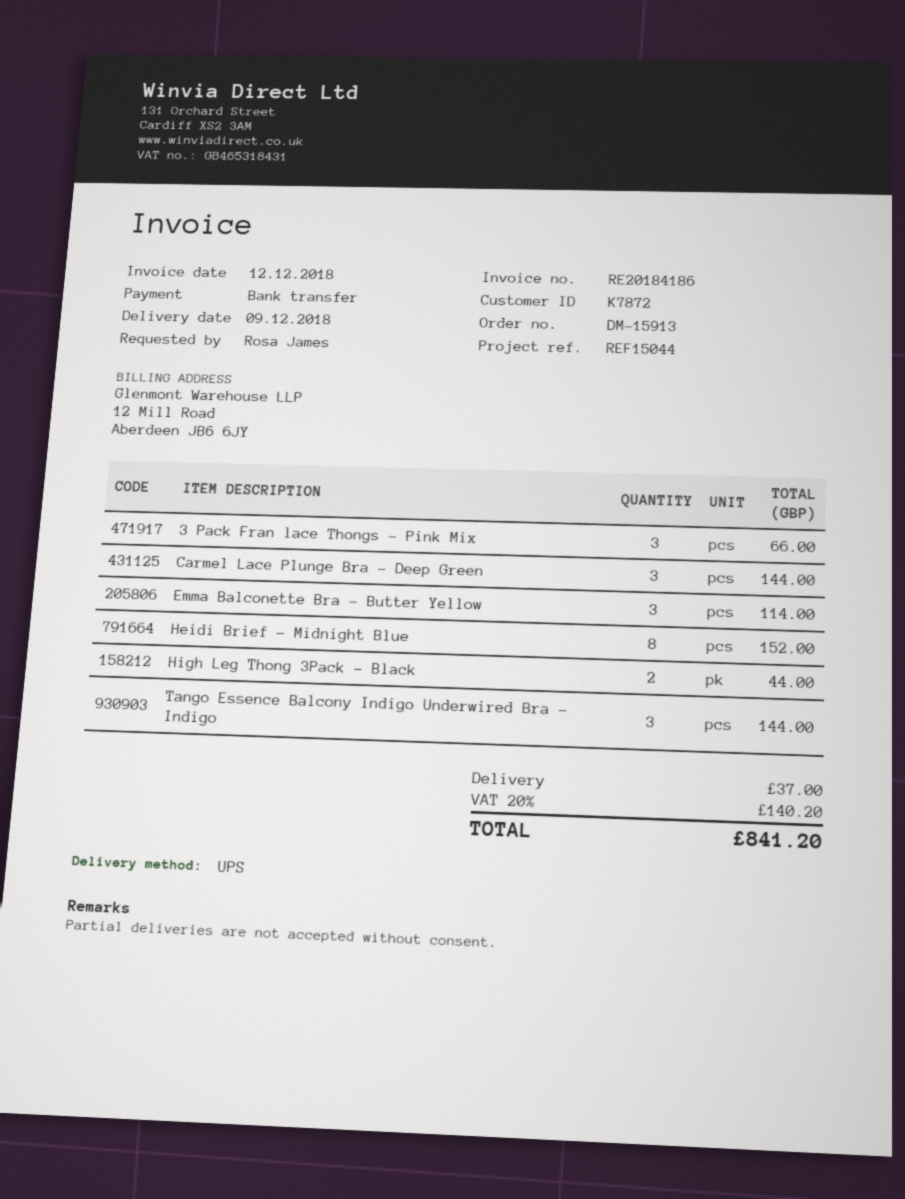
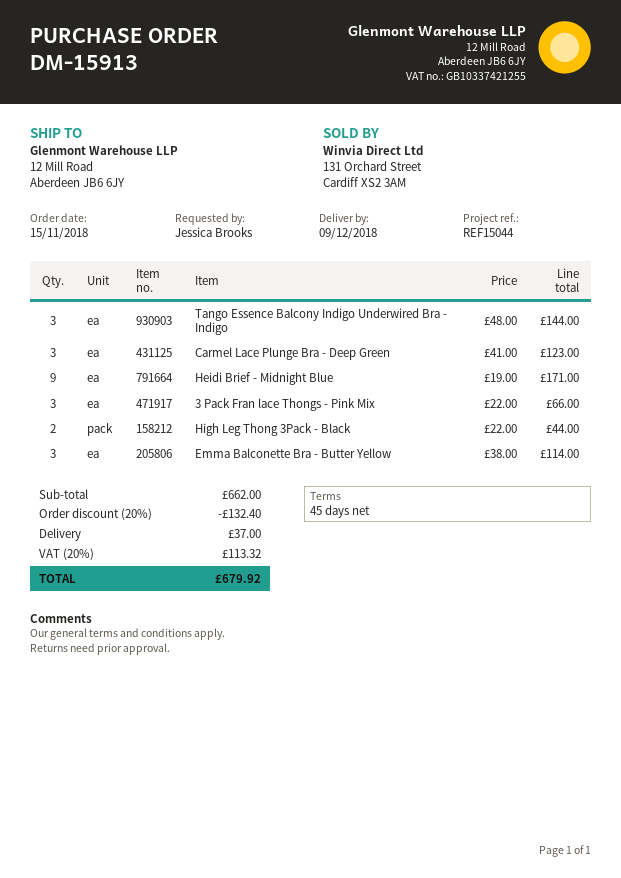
ordered by: Rosa James -> Jessica Brooks
Carmel Lace Plunge Bra - Deep Green: 3 for 144.00 -> 3 for 123.00
Heidi Brief - Midnight Blue: 8 for 152.00 -> 9 for 171.00
discount: none -> 20% = 132.40
tax: 20% = 140.20 -> 20% = 113.32
total: 841.20 -> 679.92

